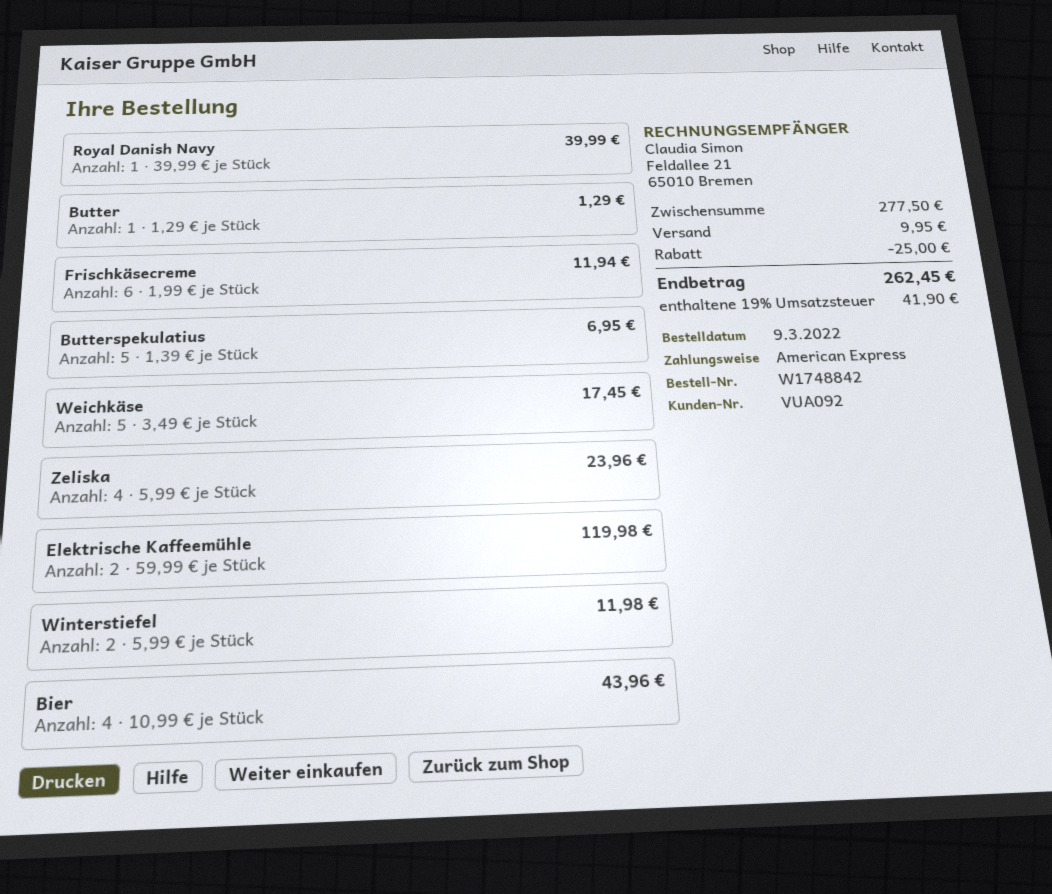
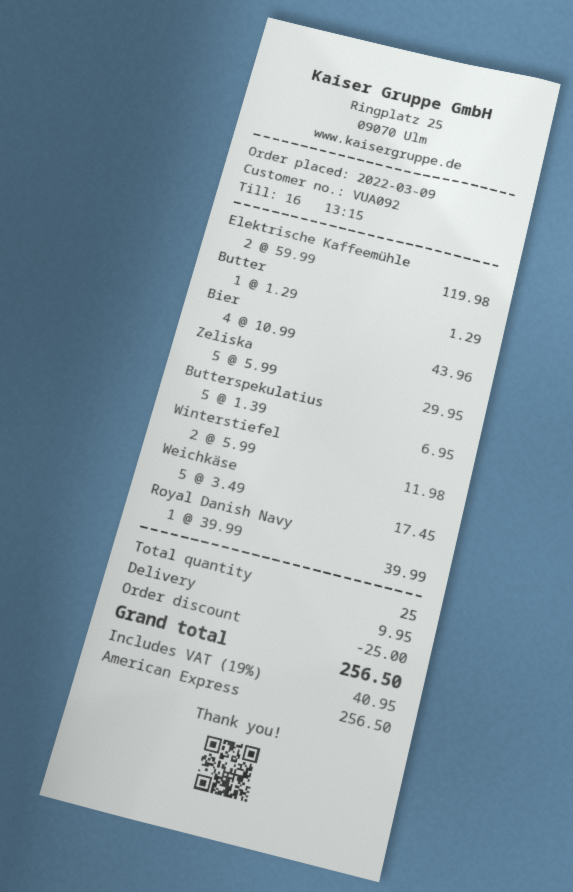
Frischkäsecreme: 6 x 1.99 = 11.94 -> none
Zeliska: 4 x 5.99 = 23.96 -> 5 x 5.99 = 29.95
tax: 19% = 41.90 -> 19% = 40.95
total: 262.45 -> 256.50

